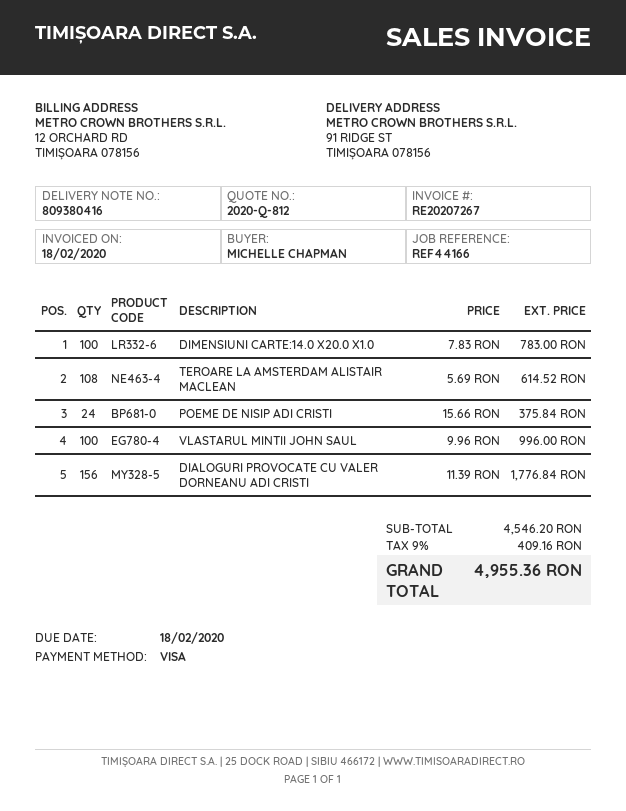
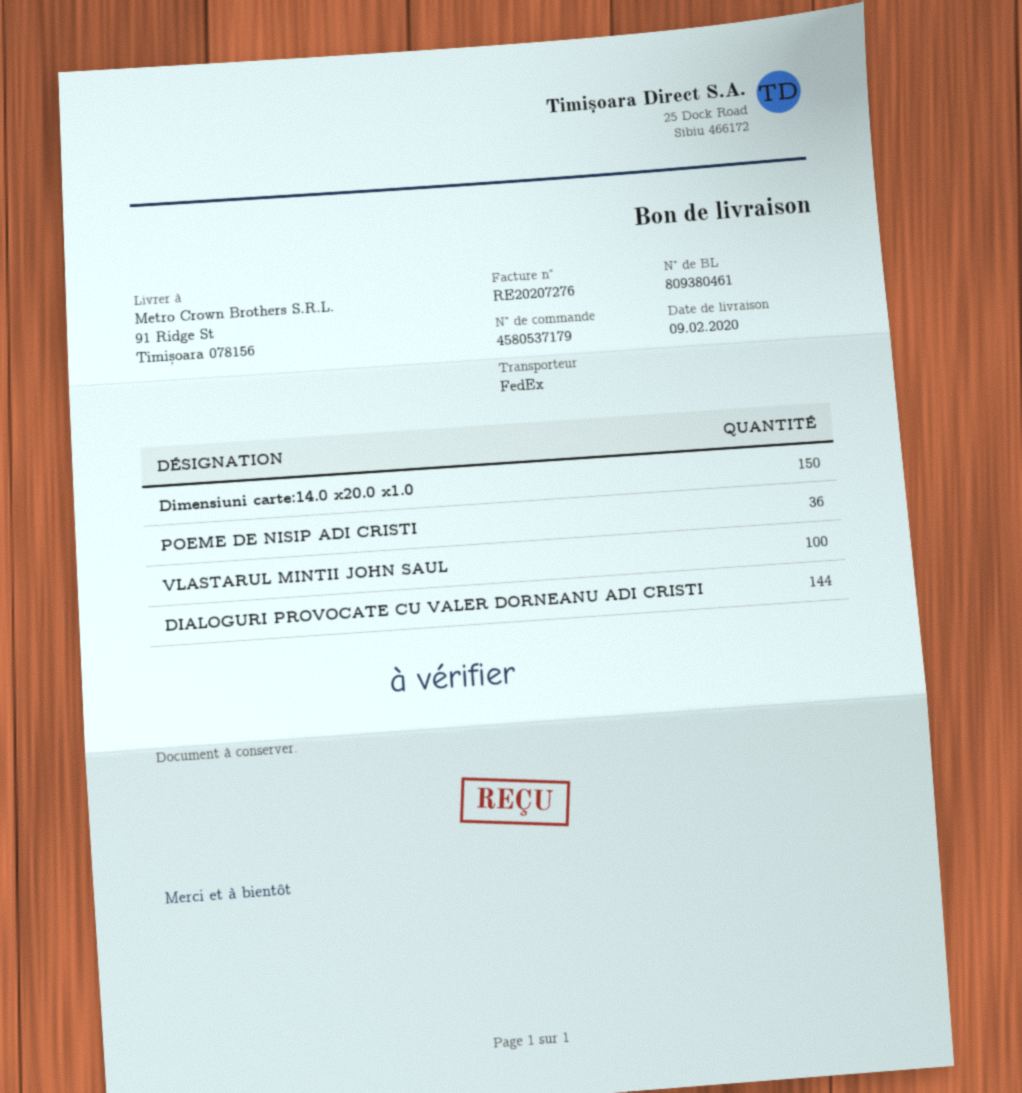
delivery note number: 809380416 -> 809380461
invoice number: RE20207267 -> RE20207276
DIMENSIUNI CARTE:14.0 X20.0 X1.0: 100 -> 150
TEROARE LA AMSTERDAM ALISTAIR MACLEAN: 108 -> none
POEME DE NISIP ADI CRISTI: 24 -> 36
DIALOGURI PROVOCATE CU VALER DORNEANU ADI CRISTI: 156 -> 144

